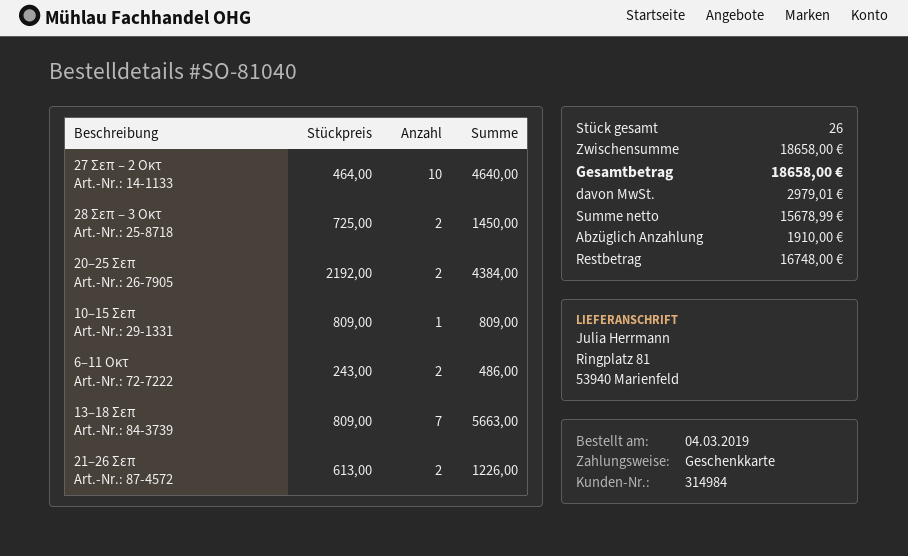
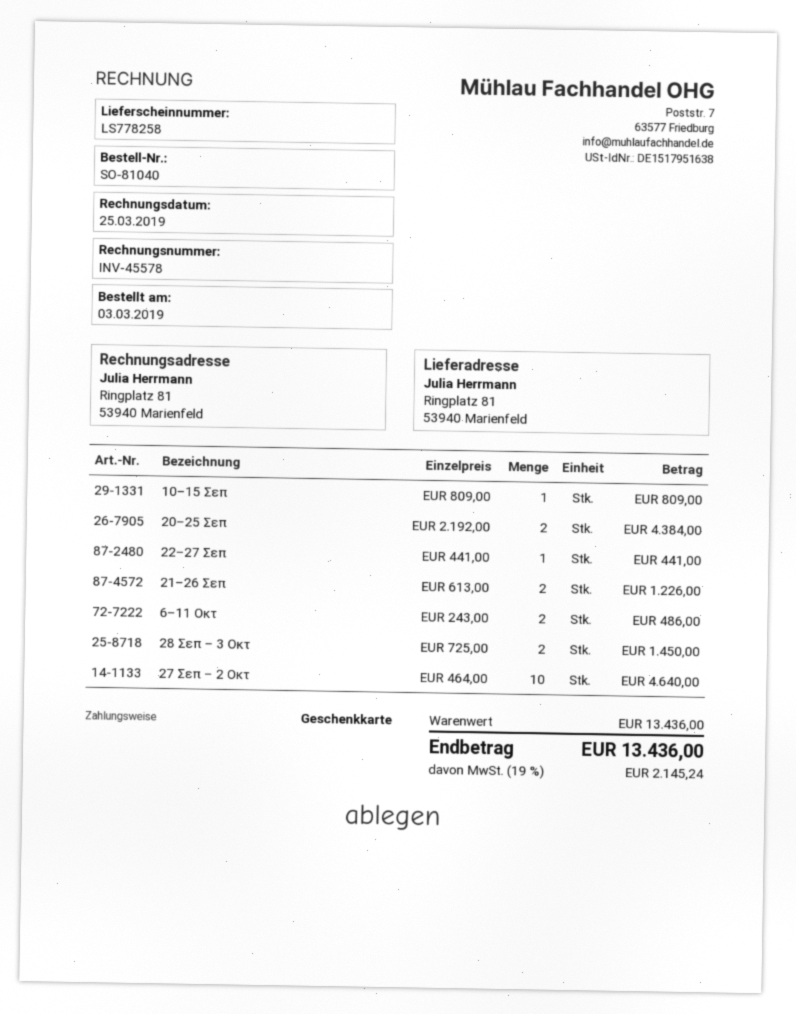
order date: 2019-03-04 -> 2019-03-03
13–18 Σεπ: 7 x 809.00 = 5663.00 -> none
22–27 Σεπ: none -> 1 x 441.00 = 441.00
subtotal: 18658.00 -> 13436.00
tax: 2979.01 -> 2145.24
total: 18658.00 -> 13436.00

